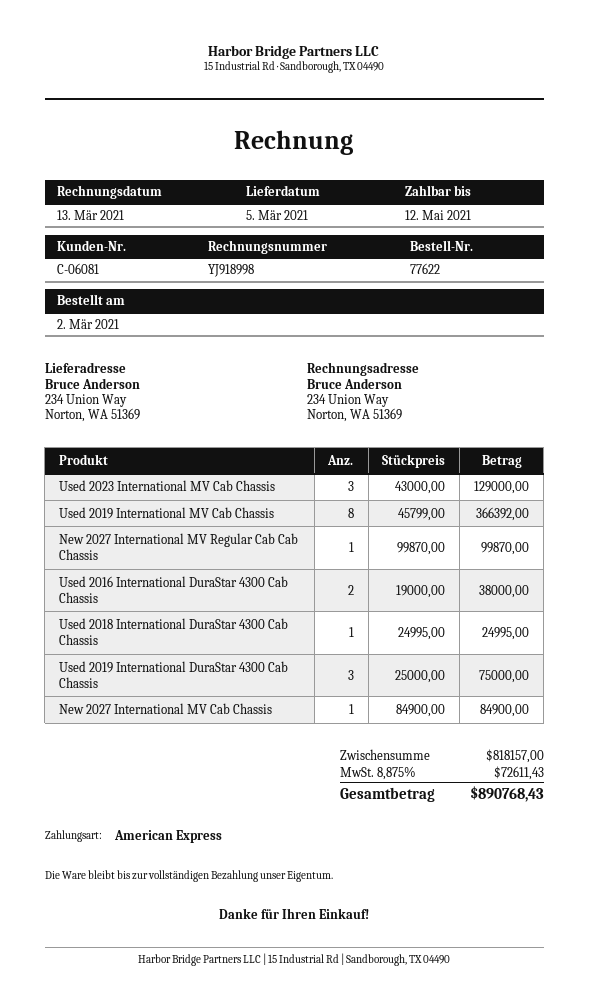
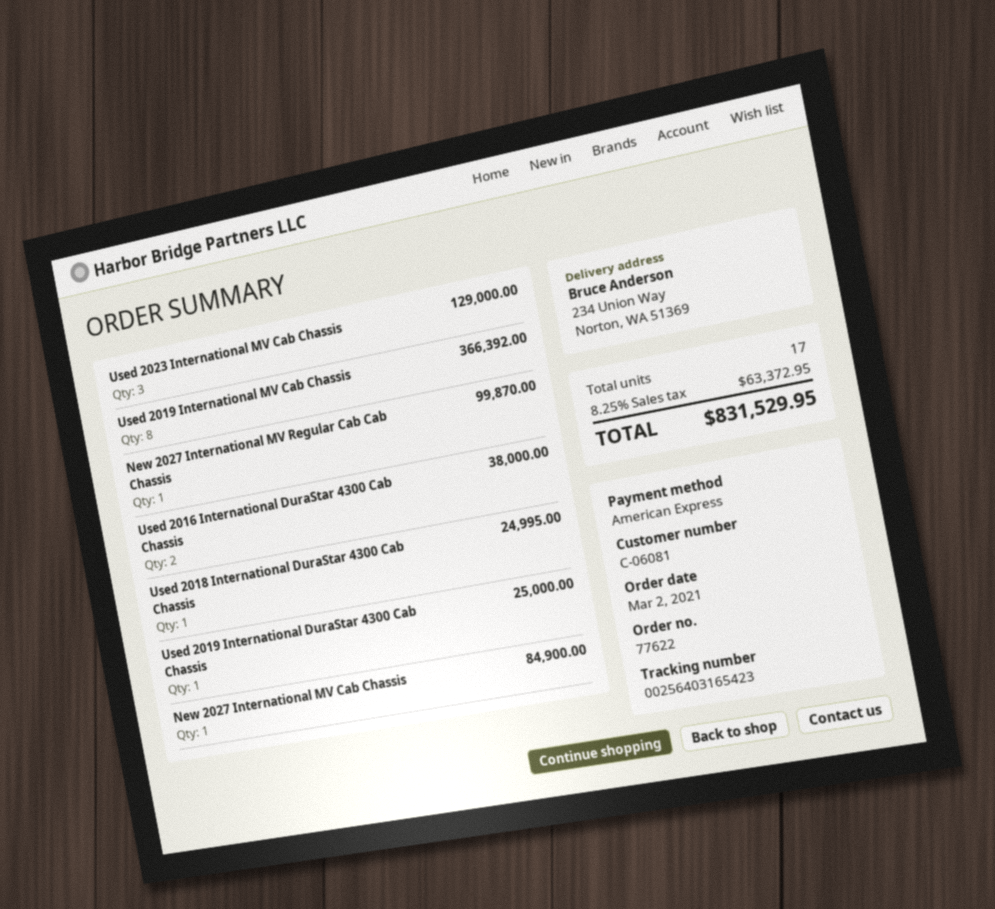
Used 2019 International DuraStar 4300 Cab Chassis: 3 for 75000.00 -> 1 for 25000.00
tax: 8.875% = 72611.43 -> 8.25% = 63372.95
total: 890768.43 -> 831529.95

